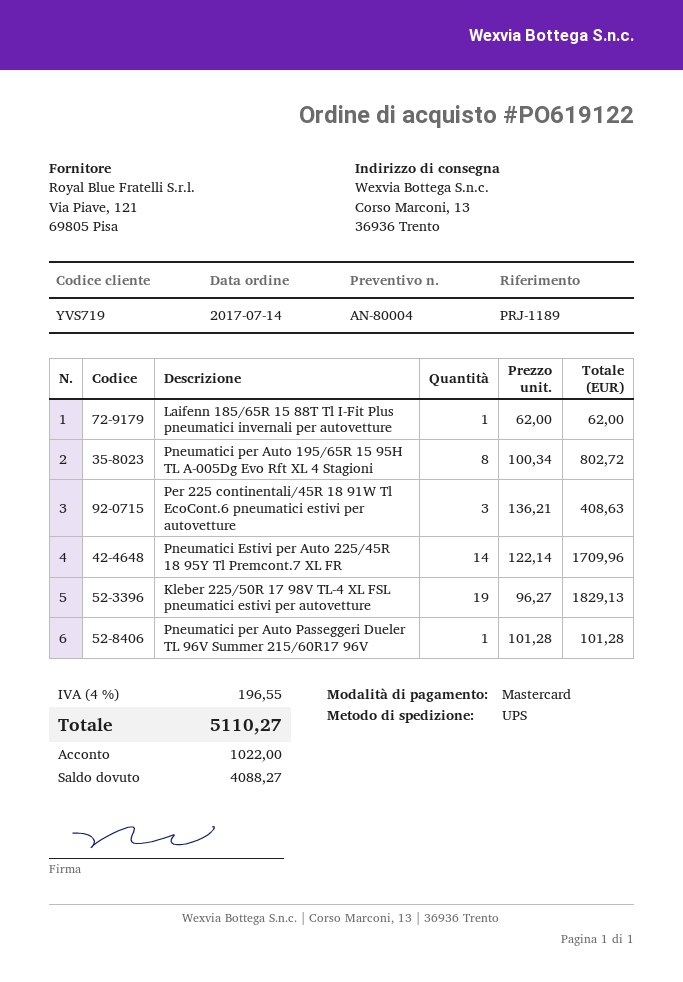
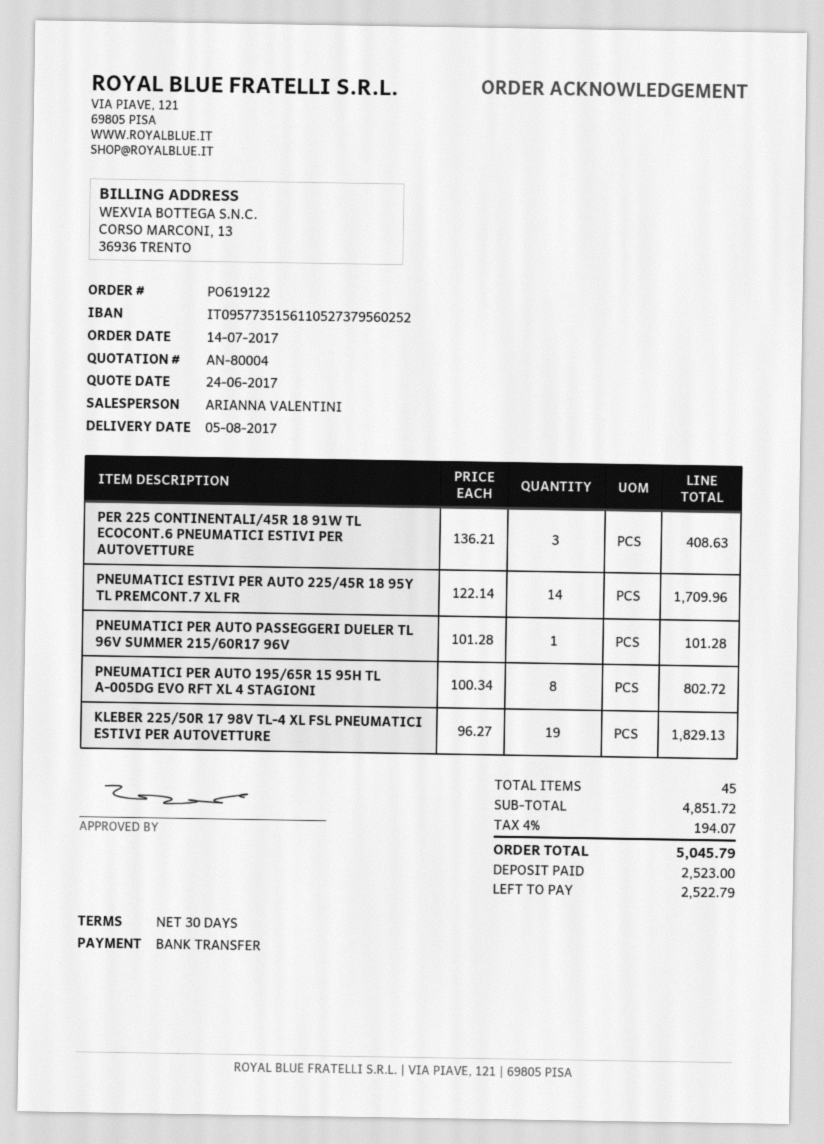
payment method: Mastercard -> bank transfer
Laifenn 185/65R 15 88T Tl I-Fit Plus pneumatici invernali per autovetture: 1 x 62.00 = 62.00 -> none
tax: 4% = 196.55 -> 4% = 194.07
total: 5110.27 -> 5045.79
deposit: 1022.00 -> 2523.00
balance: 4088.27 -> 2522.79

